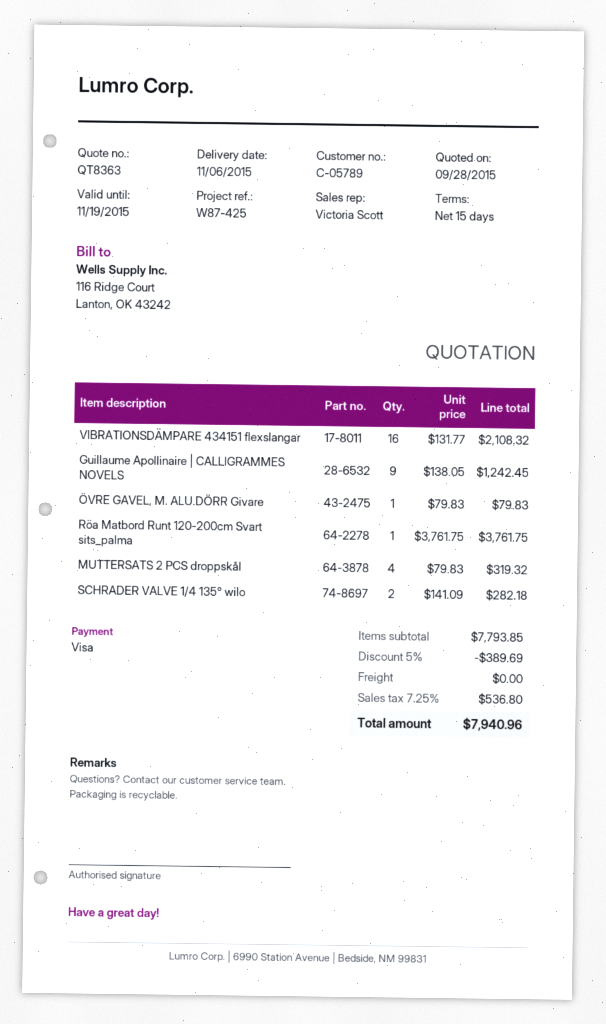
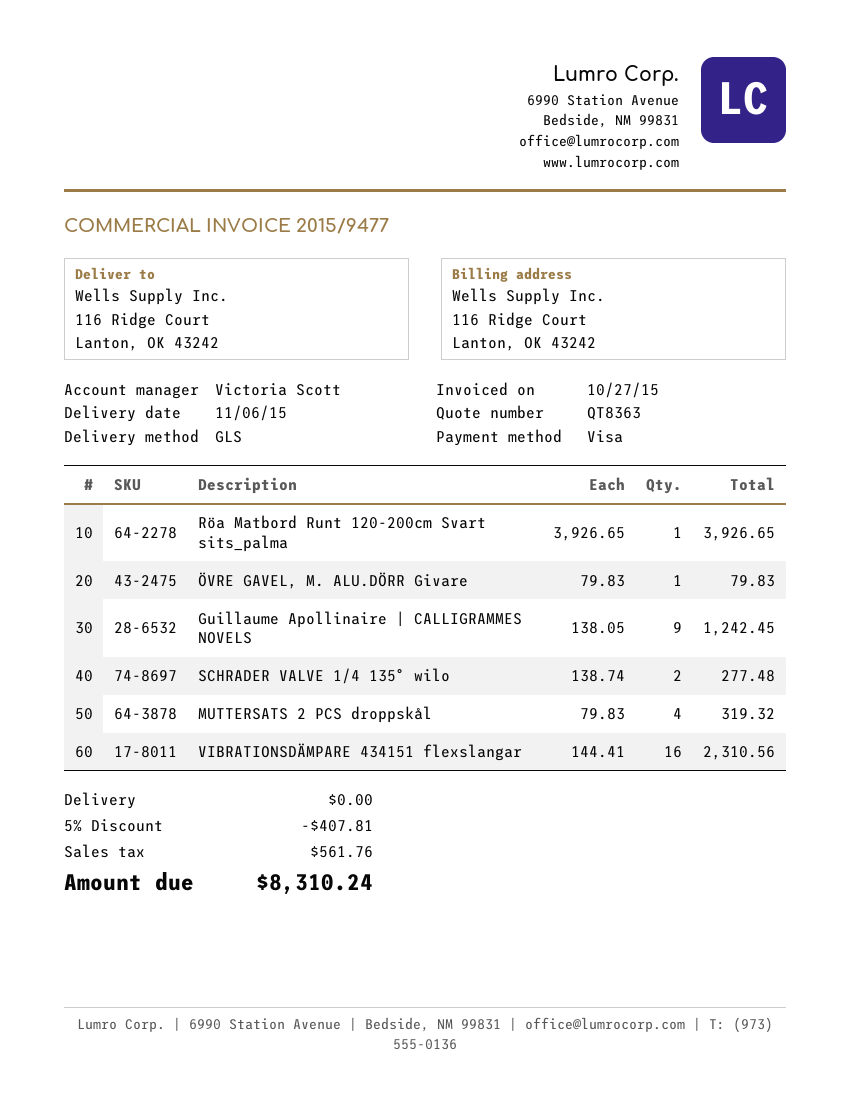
VIBRATIONSDÄMPARE 434151 flexslangar: 16 x 131.77 = 2108.32 -> 16 x 144.41 = 2310.56
Röa Matbord Runt 120-200cm Svart sits_palma: 1 x 3761.75 = 3761.75 -> 1 x 3926.65 = 3926.65
SCHRADER VALVE 1/4 135° wilo: 2 x 141.09 = 282.18 -> 2 x 138.74 = 277.48
discount: 5% = 389.69 -> 5% = 407.81
tax: 536.80 -> 561.76
total: 7940.96 -> 8310.24

